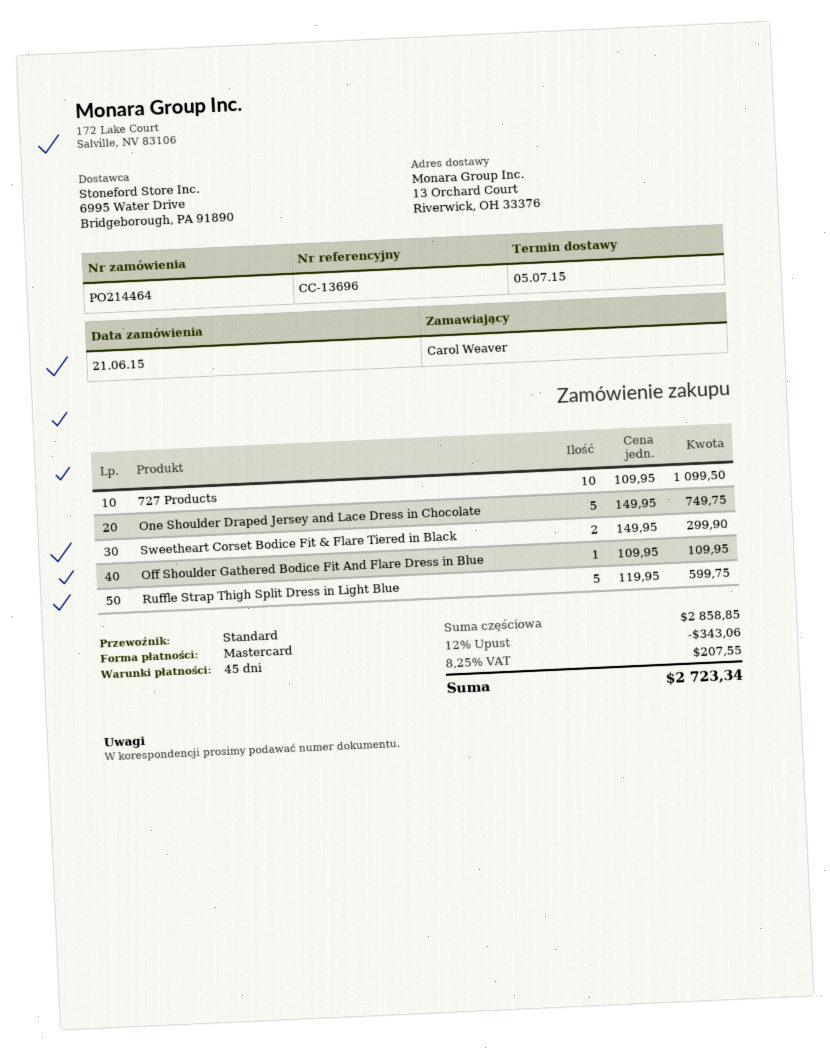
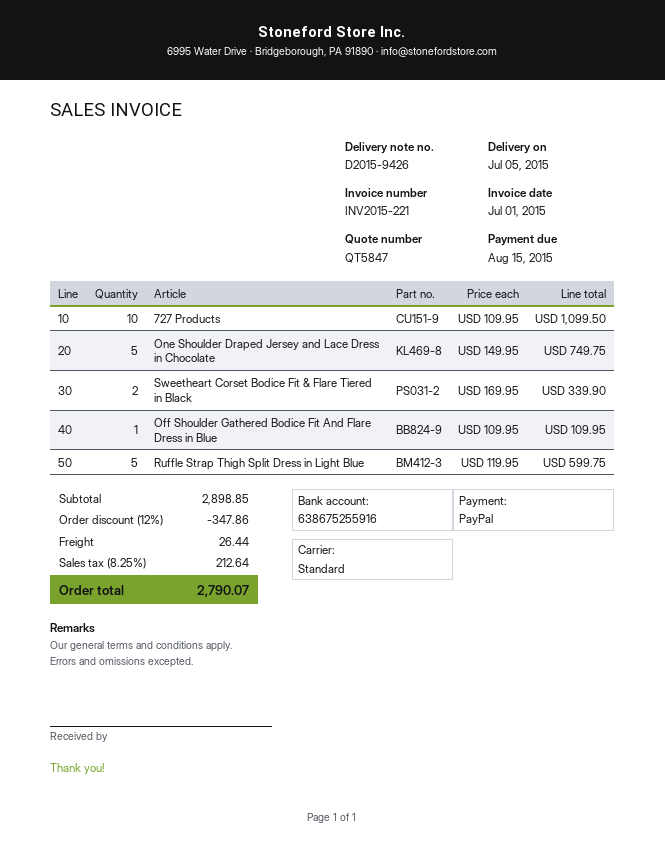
payment method: Mastercard -> PayPal
Sweetheart Corset Bodice Fit & Flare Tiered in Black: 2 x 149.95 = 299.90 -> 2 x 169.95 = 339.90
subtotal: 2858.85 -> 2898.85
discount: 12% = 343.06 -> 12% = 347.86
shipping: none -> 26.44
tax: 8.25% = 207.55 -> 8.25% = 212.64
total: 2723.34 -> 2790.07

